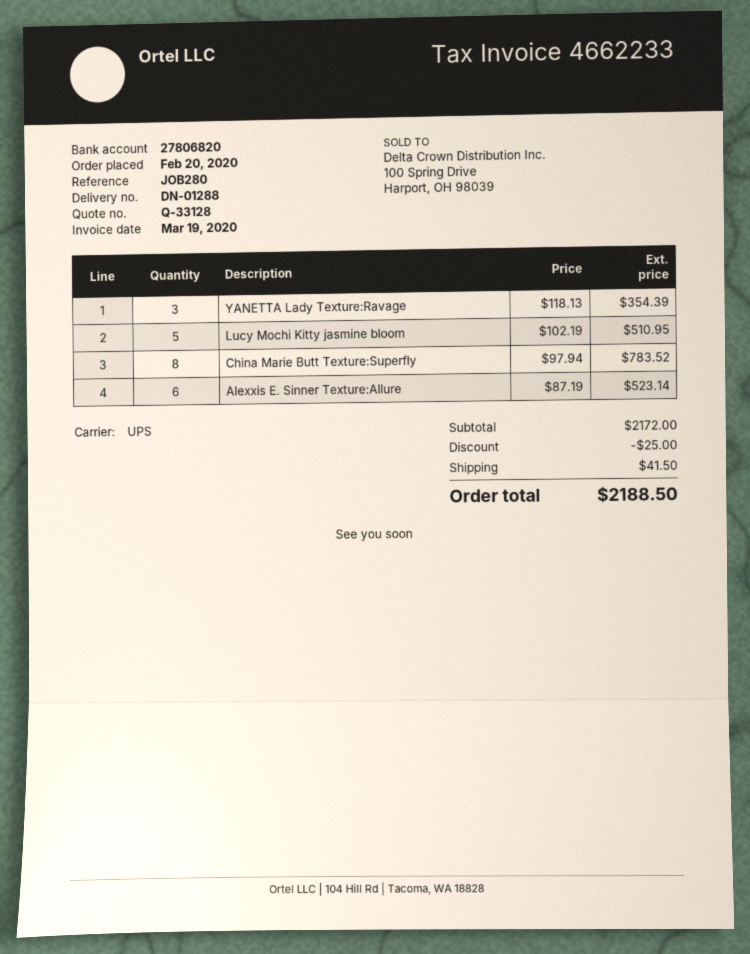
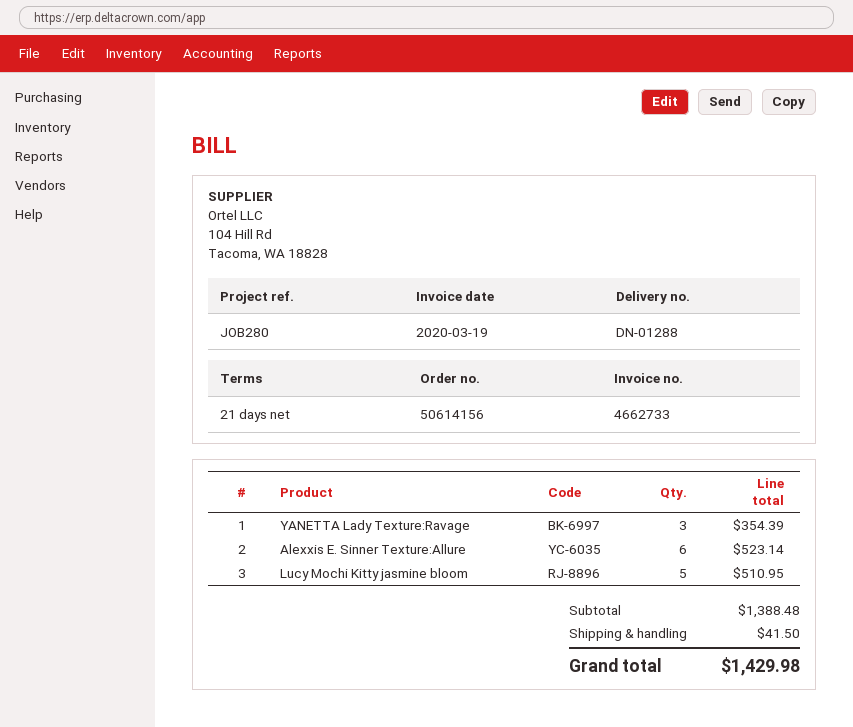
invoice number: 4662233 -> 4662733
China Marie Butt Texture:Superfly: 8 for 783.52 -> none
subtotal: 2172.00 -> 1388.48
discount: 25.00 -> none
total: 2188.50 -> 1429.98

